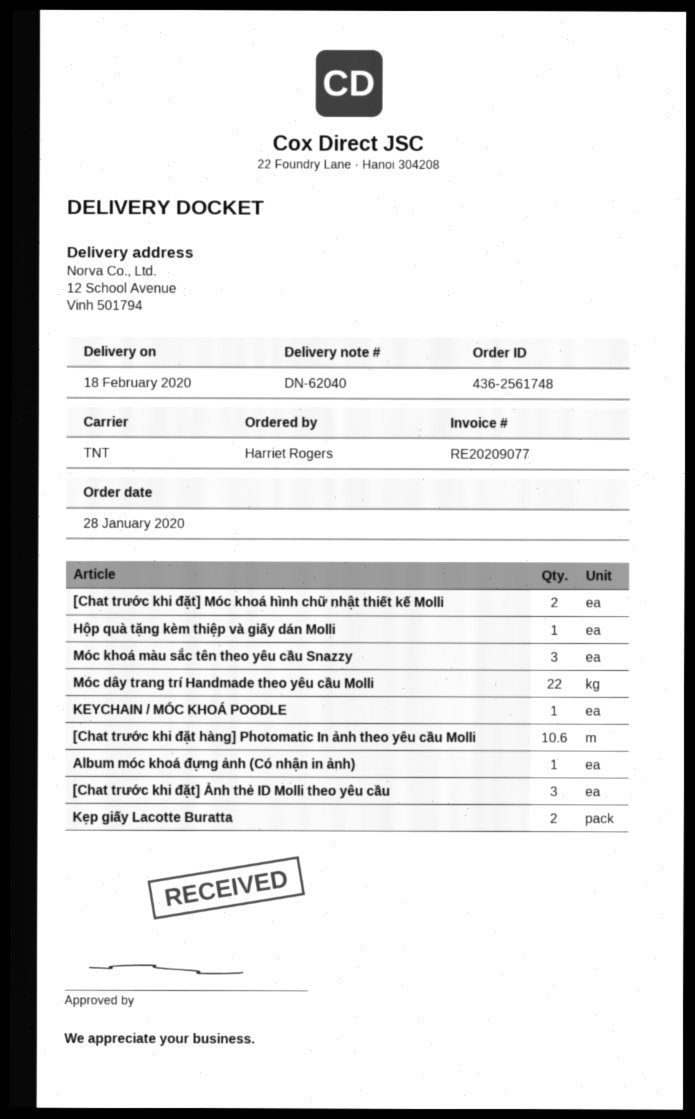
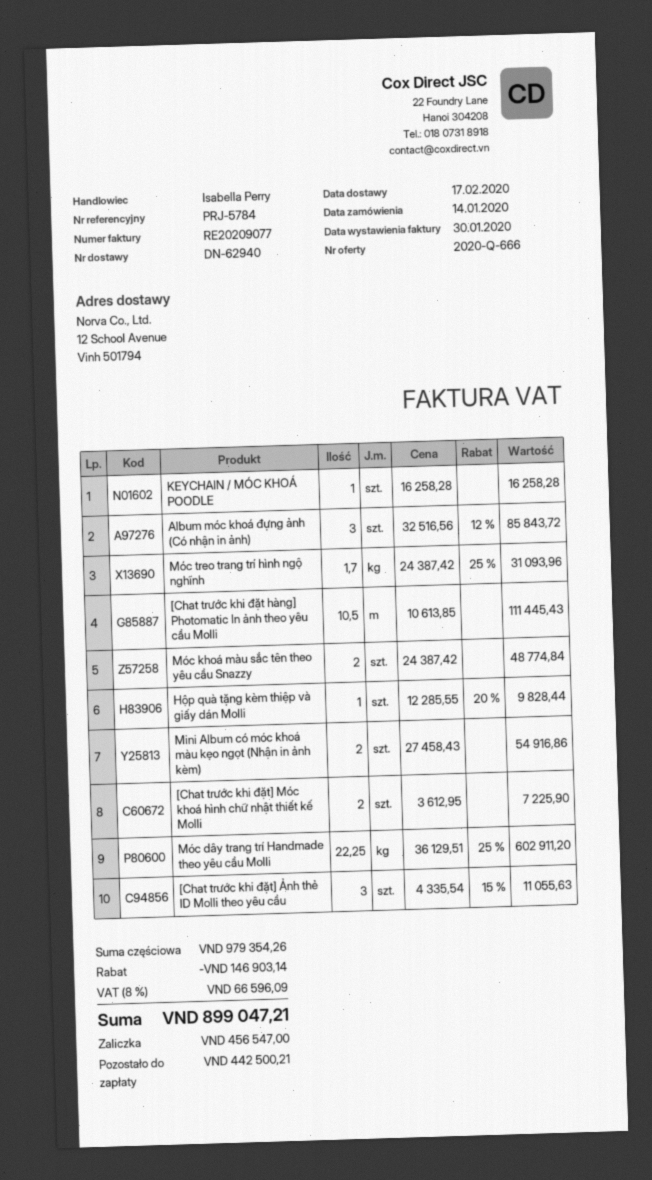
order date: 2020-01-28 -> 2020-01-14
delivery note number: DN-62040 -> DN-62940
delivery date: 2020-02-18 -> 2020-02-17
Móc khoá màu sắc tên theo yêu cầu Snazzy: 3 -> 2
Móc dây trang trí Handmade theo yêu cầu Molli: 22 -> 22.25
[Chat trước khi đặt hàng] Photomatic In ảnh theo yêu cầu Molli: 10.6 -> 10.5
Album móc khoá đựng ảnh (Có nhận in ảnh): 1 -> 3
Kẹp giấy Lacotte Buratta: 2 -> none
Móc treo trang trí hình ngộ nghĩnh: none -> 1.7
Mini Album có móc khoá màu kẹo ngọt (Nhận in ảnh kèm): none -> 2

